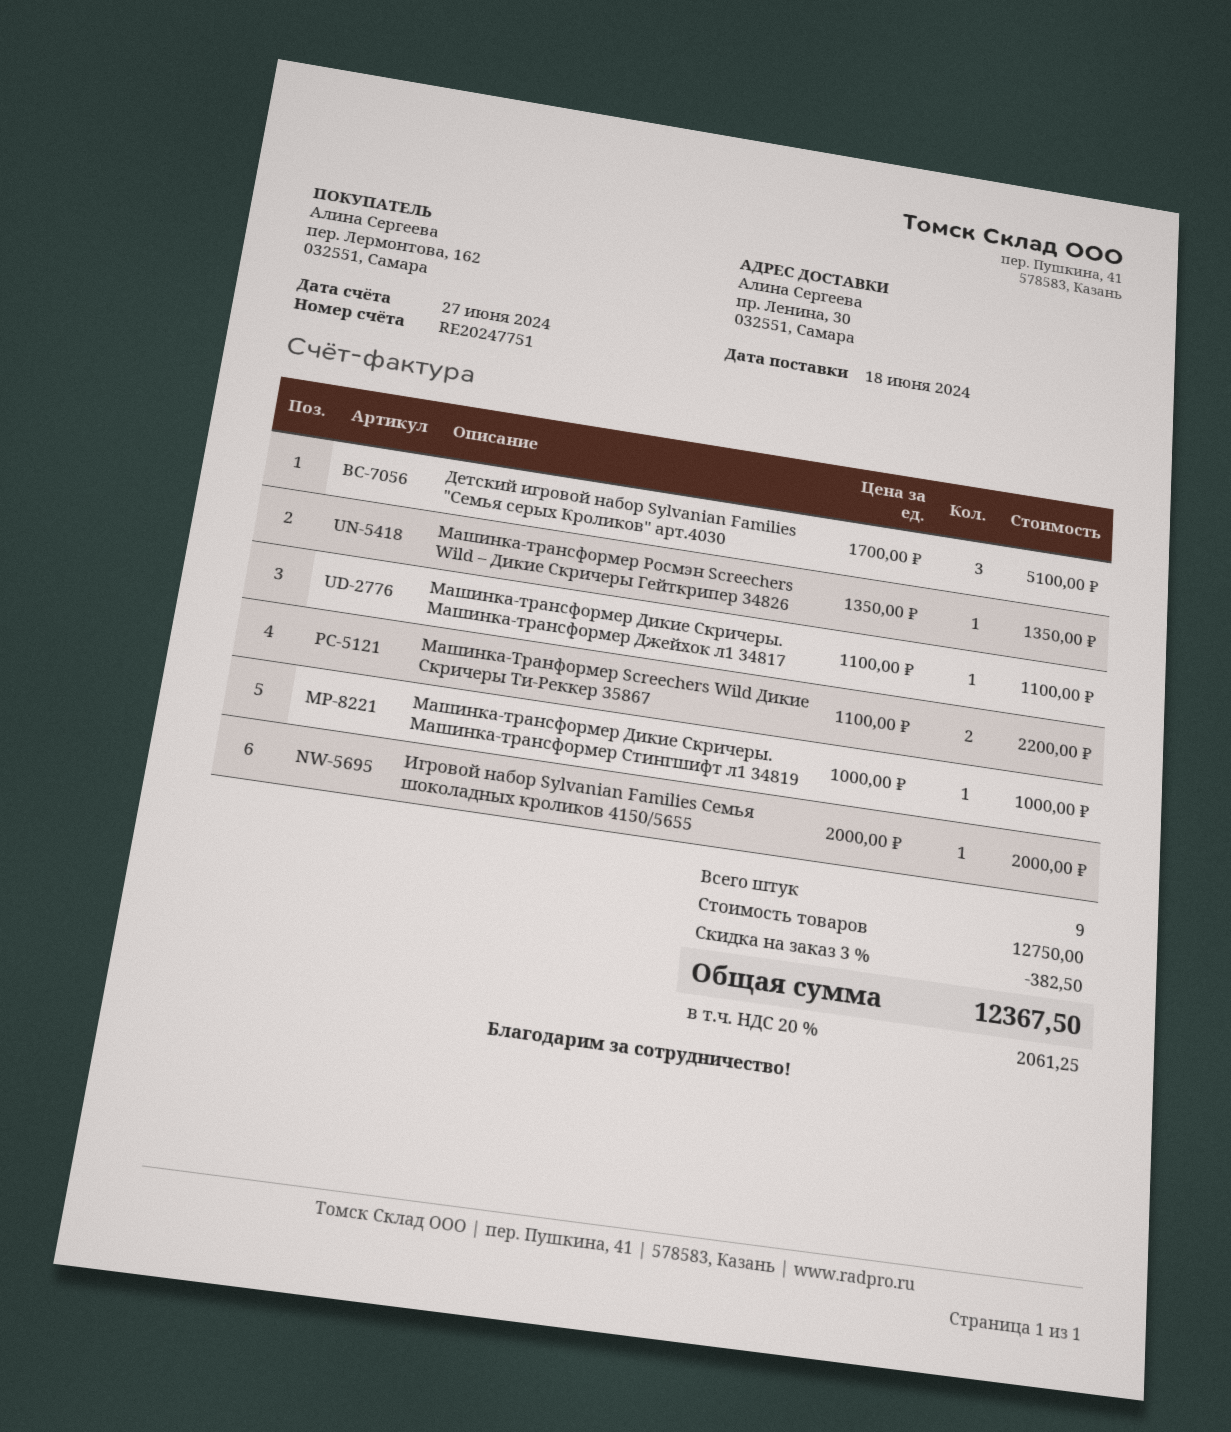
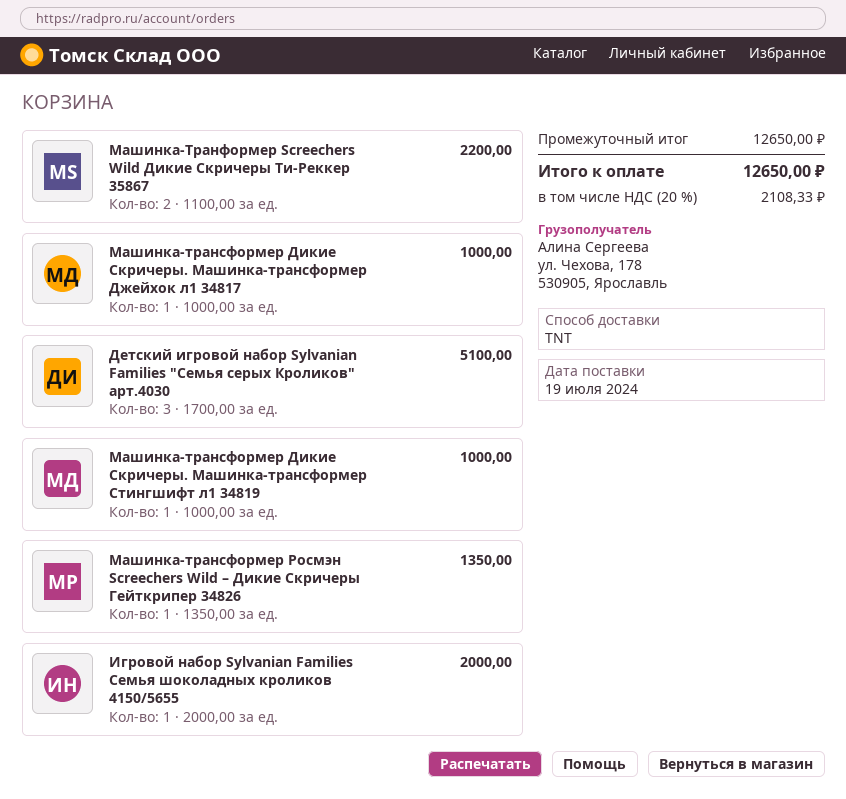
delivery date: 2024-06-18 -> 2024-07-19
ship to: пр. Ленина, 30, 032551, Самара -> ул. Чехова, 178, 530905, Ярославль
Машинка-трансформер Дикие Скричеры. Машинка-трансформер Джейхок л1 34817: 1 x 1100.00 = 1100.00 -> 1 x 1000.00 = 1000.00
subtotal: 12750.00 -> 12650.00
discount: 3% = 382.50 -> none
tax: 20% = 2061.25 -> 20% = 2108.33
total: 12367.50 -> 12650.00

